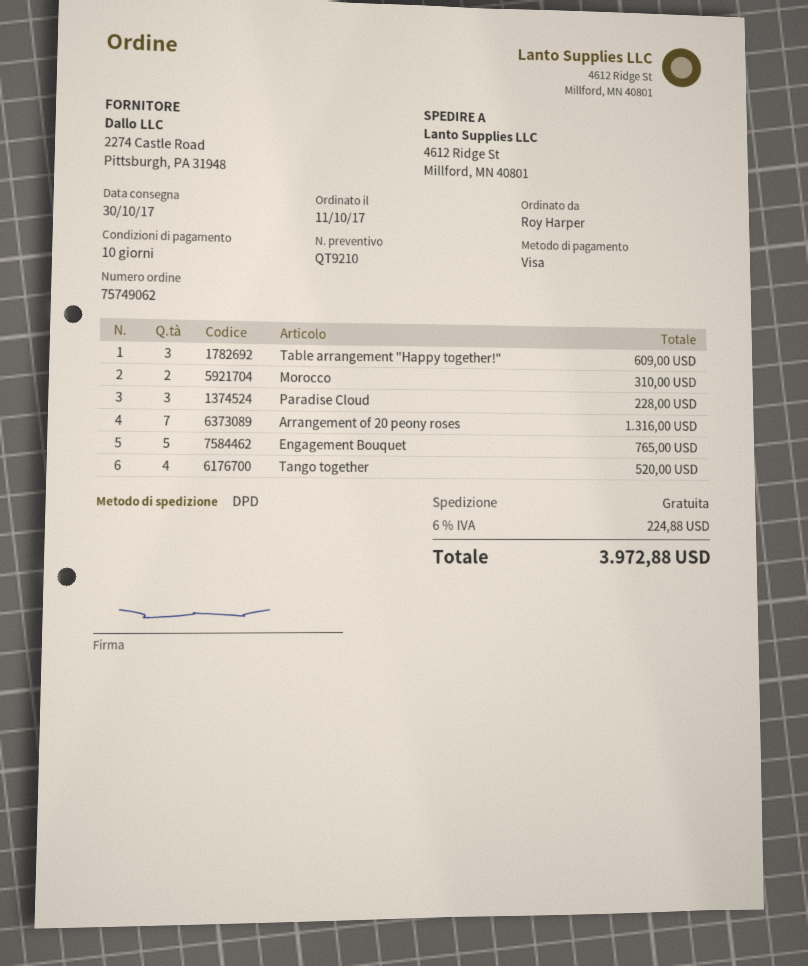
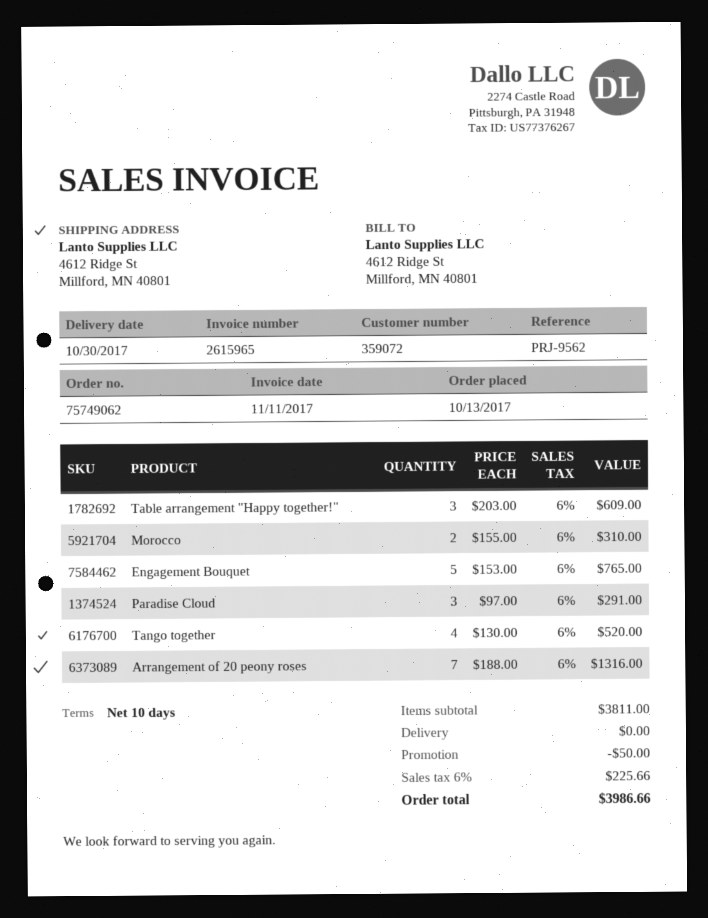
order date: 2017-10-11 -> 2017-10-13
Paradise Cloud: 3 for 228.00 -> 3 for 291.00
discount: none -> 50.00
tax: 6% = 224.88 -> 6% = 225.66
total: 3972.88 -> 3986.66

